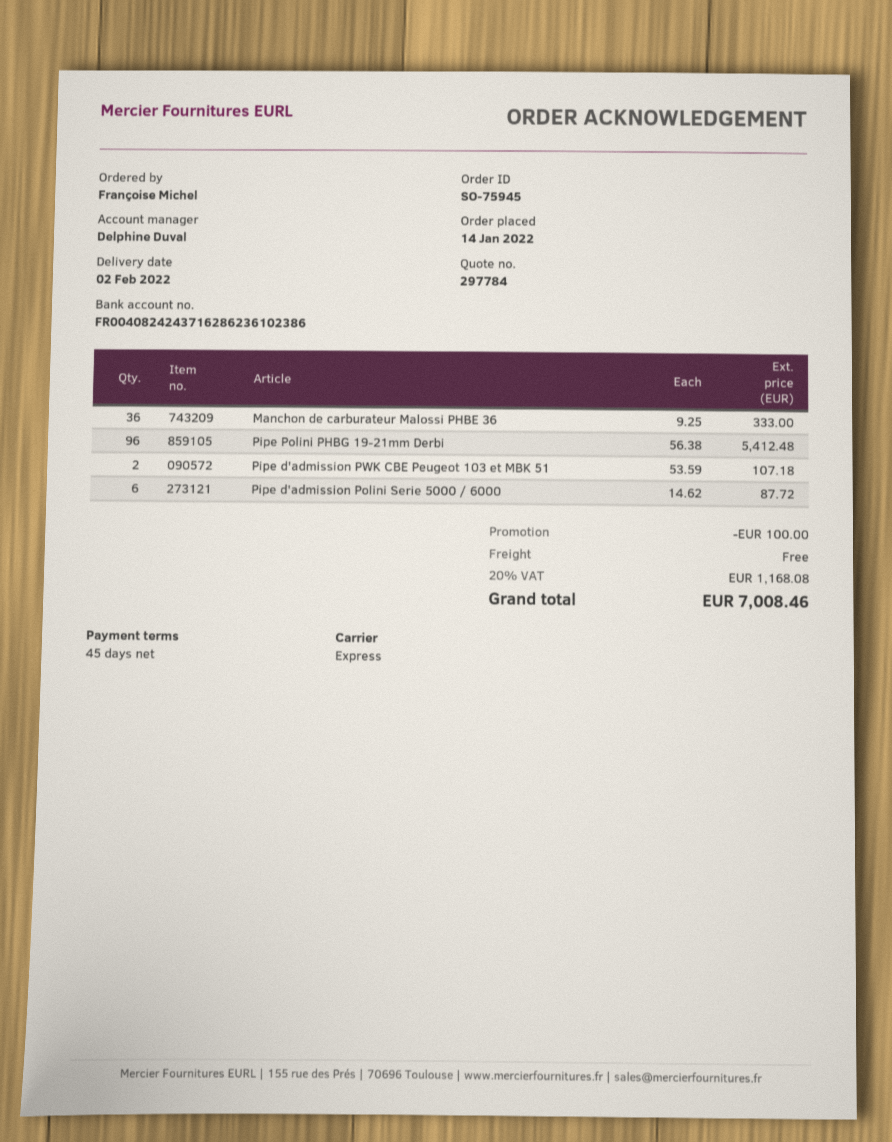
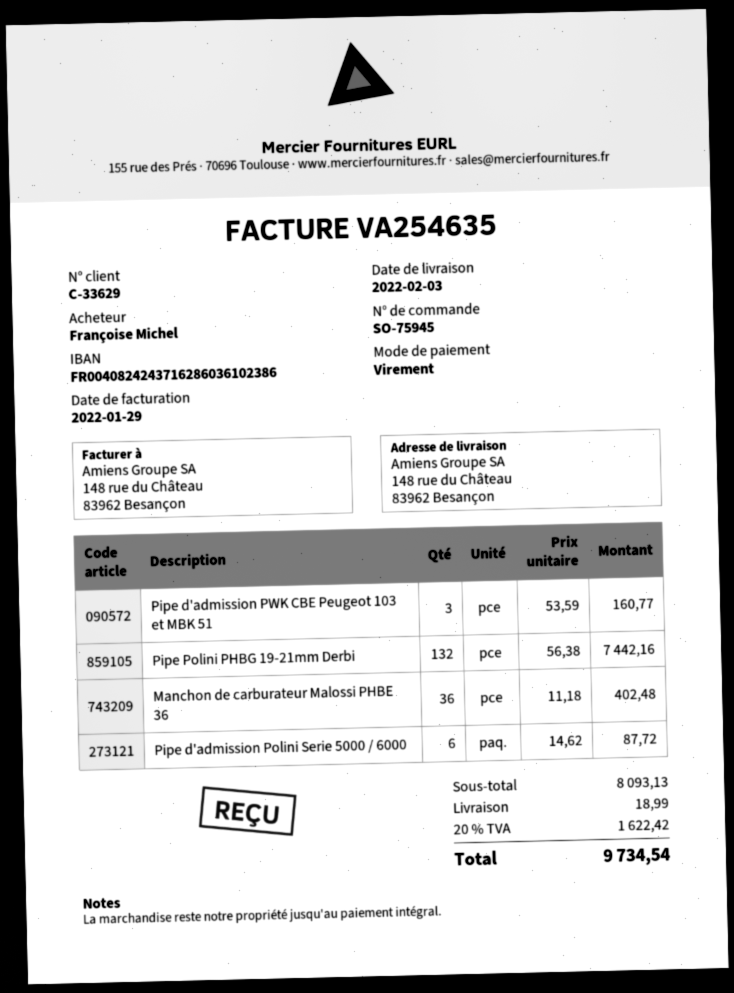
delivery date: 2022-02-02 -> 2022-02-03
bank account: FR0040824243716286236102386 -> FR0040824243716286036102386
Manchon de carburateur Malossi PHBE 36: 36 x 9.25 = 333.00 -> 36 x 11.18 = 402.48
Pipe Polini PHBG 19-21mm Derbi: 96 x 56.38 = 5412.48 -> 132 x 56.38 = 7442.16
Pipe d'admission PWK CBE Peugeot 103 et MBK 51: 2 x 53.59 = 107.18 -> 3 x 53.59 = 160.77
discount: 100.00 -> none
shipping: 0.00 -> 18.99
tax: 20% = 1168.08 -> 20% = 1622.42
total: 7008.46 -> 9734.54

